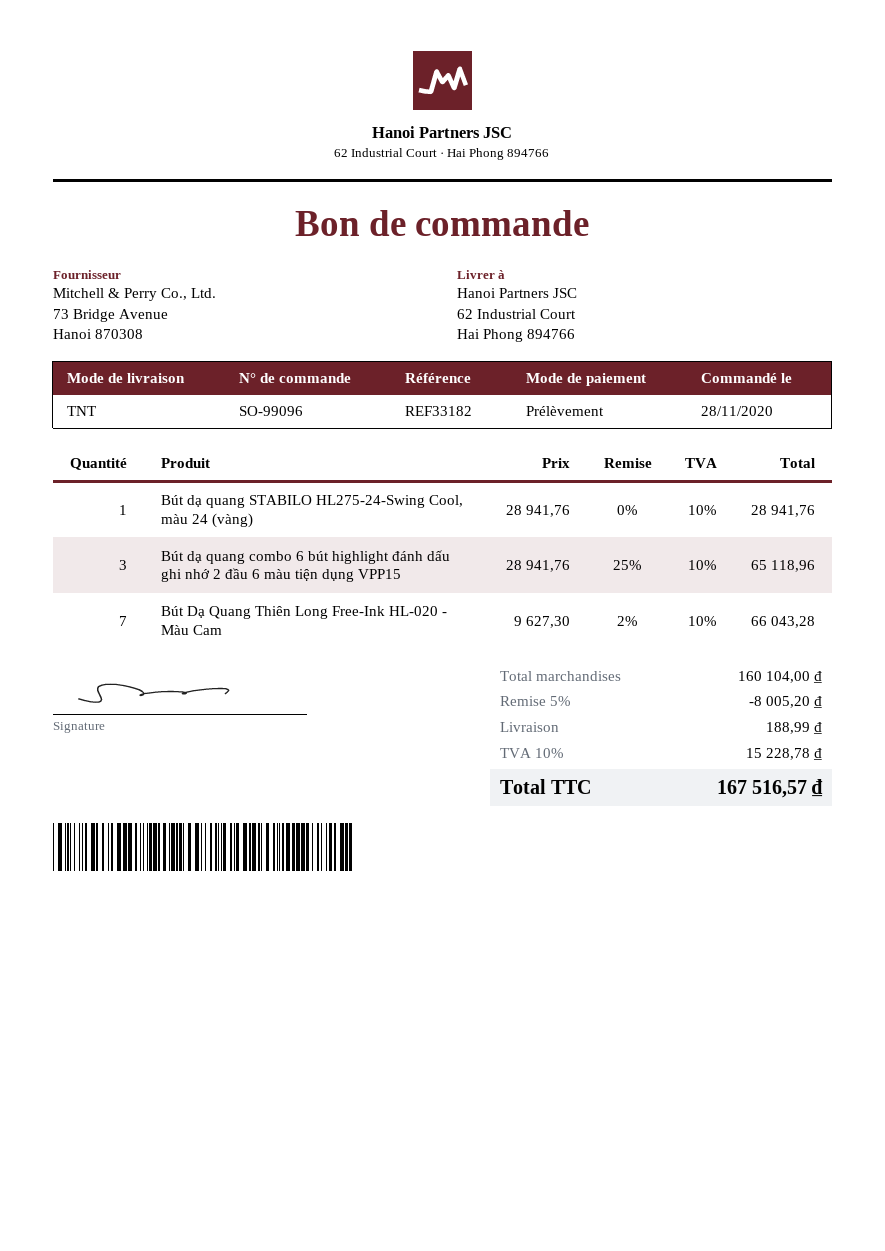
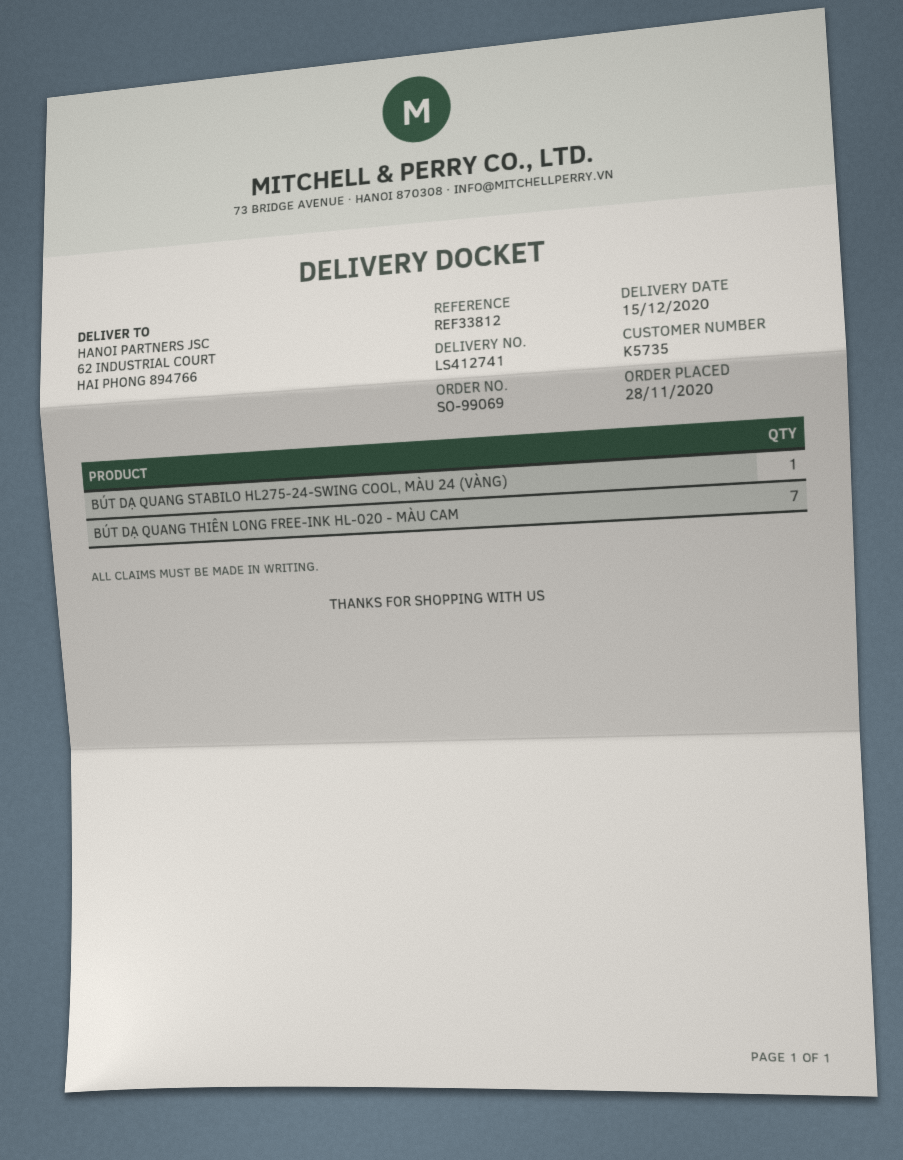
order number: SO-99096 -> SO-99069
reference: REF33182 -> REF33812
Bút dạ quang combo 6 bút highlight đánh dấu ghi nhớ 2 đầu 6 màu tiện dụng VPP15: 3 -> none

